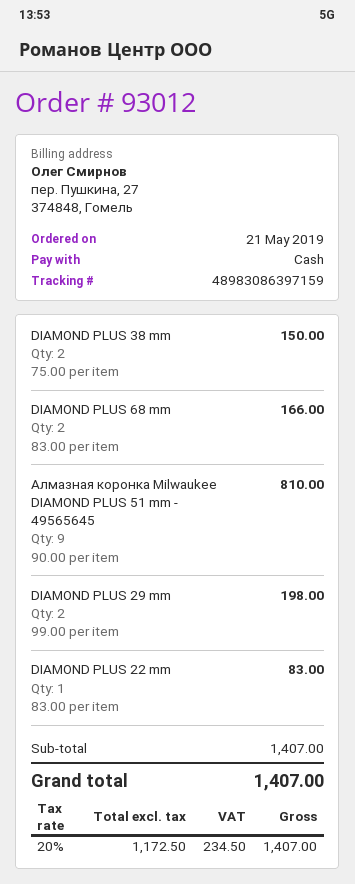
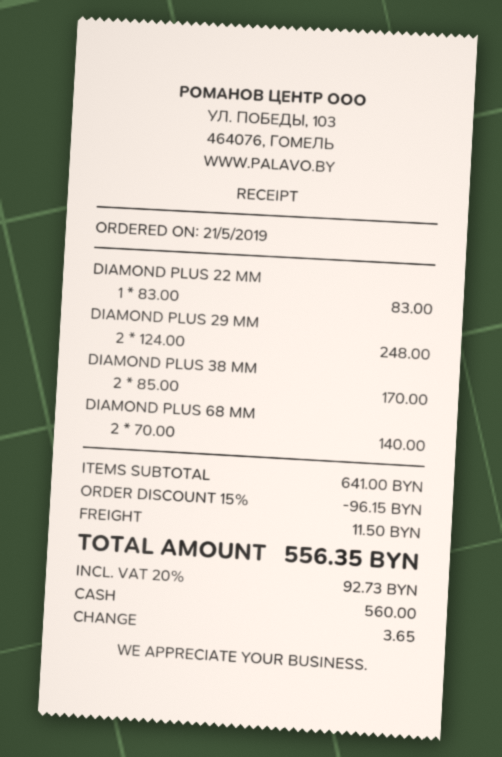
DIAMOND PLUS 38 mm: 2 x 75.00 = 150.00 -> 2 x 85.00 = 170.00
DIAMOND PLUS 68 mm: 2 x 83.00 = 166.00 -> 2 x 70.00 = 140.00
Алмазная коронка Milwaukee DIAMOND PLUS 51 mm - 49565645: 9 x 90.00 = 810.00 -> none
DIAMOND PLUS 29 mm: 2 x 99.00 = 198.00 -> 2 x 124.00 = 248.00
subtotal: 1407.00 -> 641.00
discount: none -> 15% = 96.15
shipping: none -> 11.50
tax: 20% = 234.50 -> 20% = 92.73
total: 1407.00 -> 556.35

